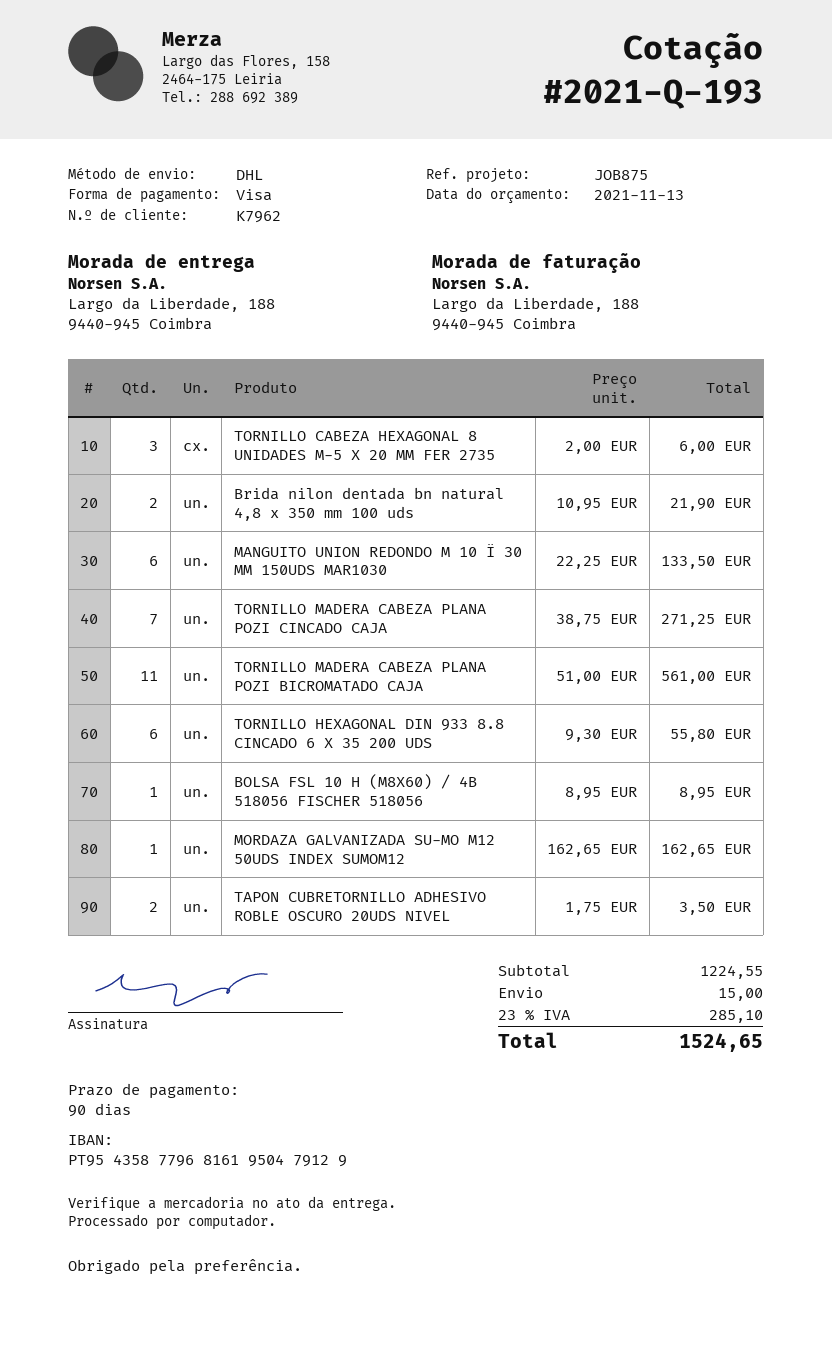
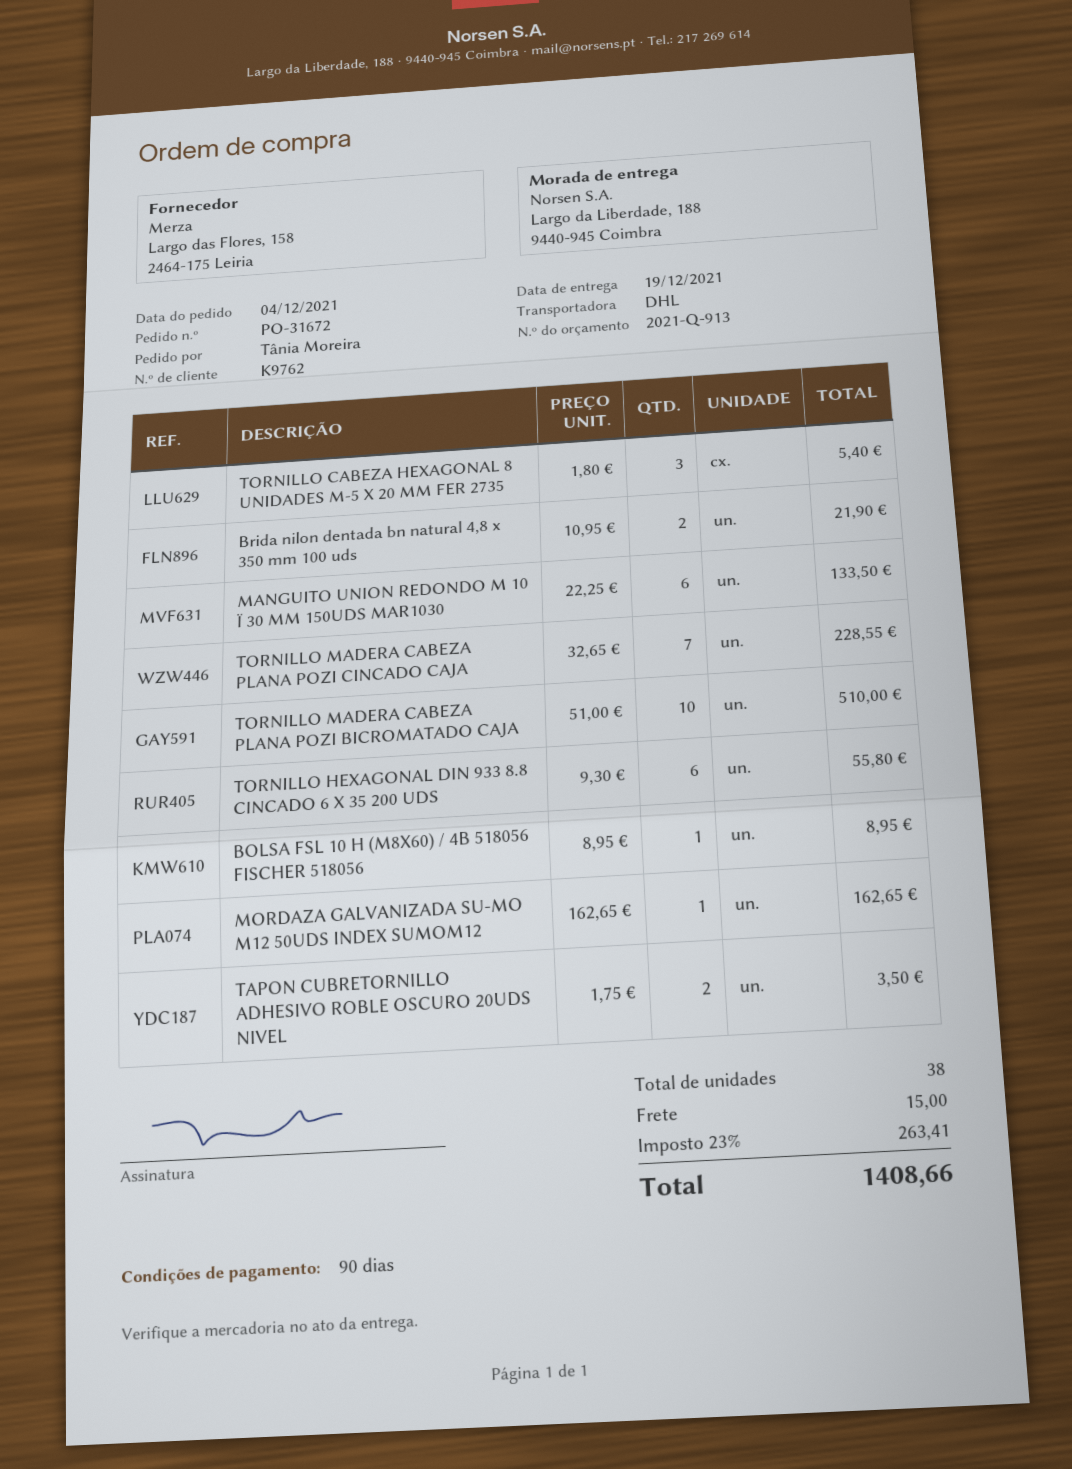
quote number: 2021-Q-193 -> 2021-Q-913
customer number: K7962 -> K9762
TORNILLO CABEZA HEXAGONAL 8 UNIDADES M-5 X 20 MM FER 2735: 3 x 2.00 = 6.00 -> 3 x 1.80 = 5.40
TORNILLO MADERA CABEZA PLANA POZI CINCADO CAJA: 7 x 38.75 = 271.25 -> 7 x 32.65 = 228.55
TORNILLO MADERA CABEZA PLANA POZI BICROMATADO CAJA: 11 x 51.00 = 561.00 -> 10 x 51.00 = 510.00
tax: 23% = 285.10 -> 23% = 263.41
total: 1524.65 -> 1408.66

